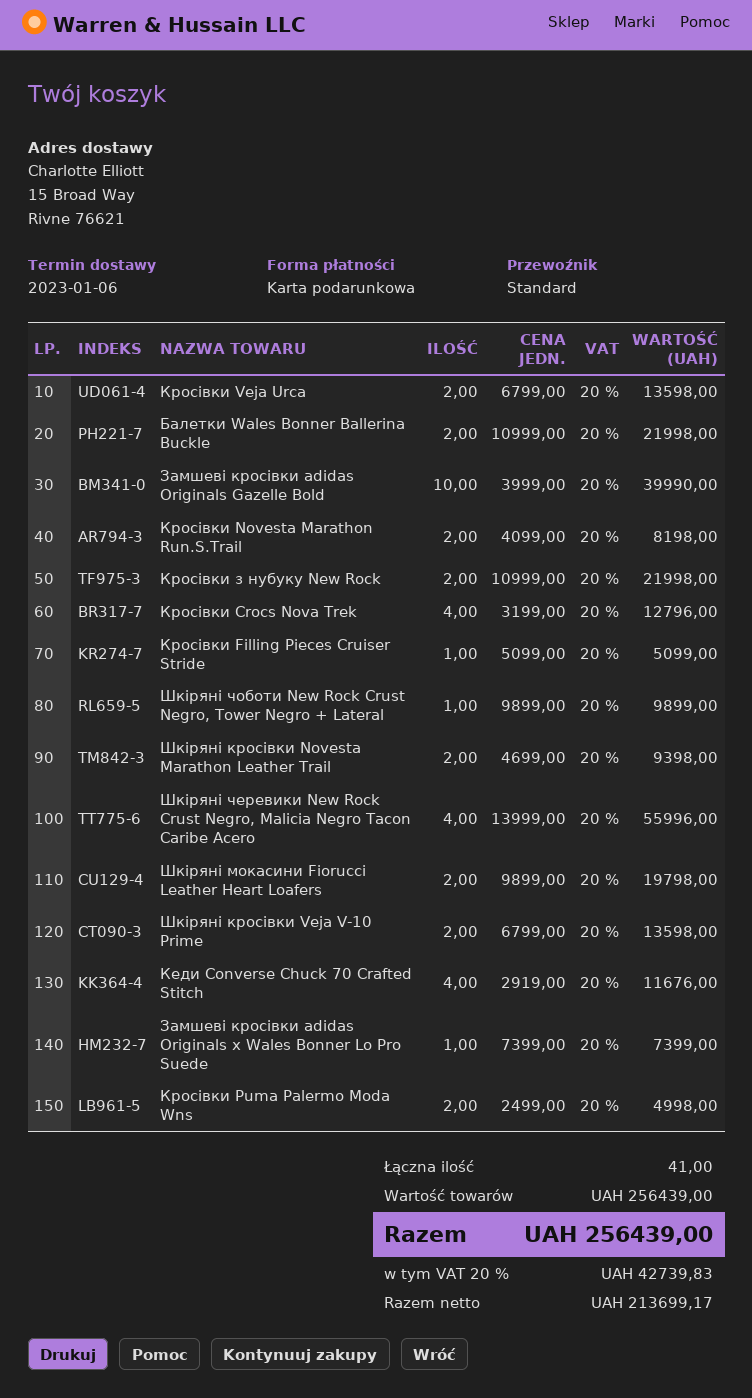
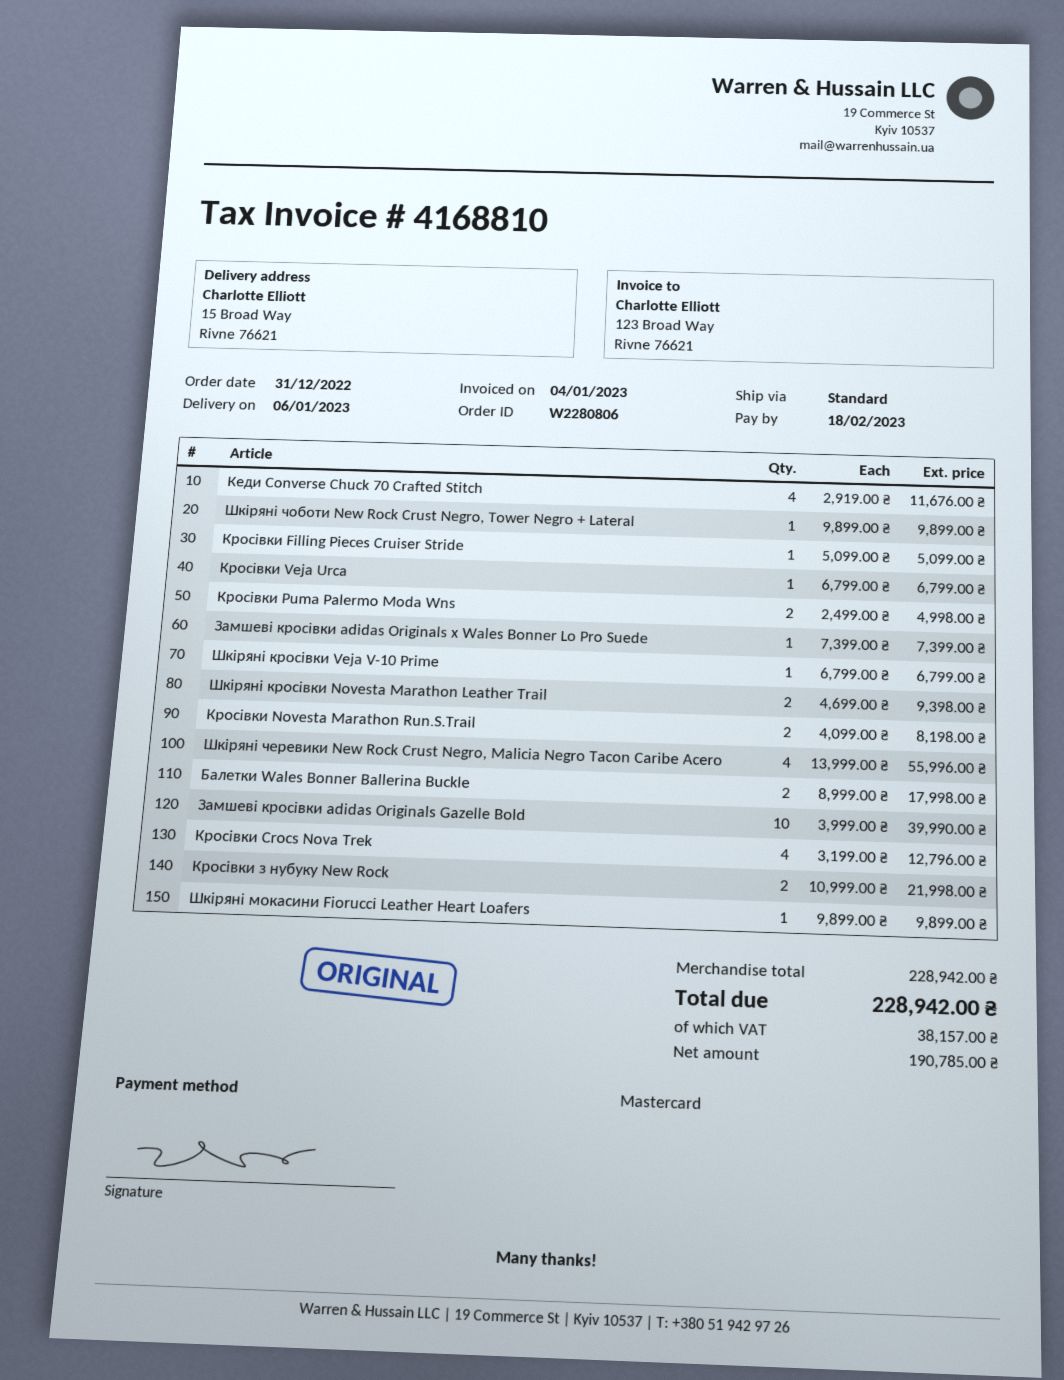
payment method: gift card -> Mastercard
Кросівки Veja Urca: 2 x 6799.00 = 13598.00 -> 1 x 6799.00 = 6799.00
Балетки Wales Bonner Ballerina Buckle: 2 x 10999.00 = 21998.00 -> 2 x 8999.00 = 17998.00
Шкіряні мокасини Fiorucci Leather Heart Loafers: 2 x 9899.00 = 19798.00 -> 1 x 9899.00 = 9899.00
Шкіряні кросівки Veja V-10 Prime: 2 x 6799.00 = 13598.00 -> 1 x 6799.00 = 6799.00
subtotal: 256439.00 -> 228942.00
net: 213699.17 -> 190785.00
tax: 42739.83 -> 38157.00
total: 256439.00 -> 228942.00

